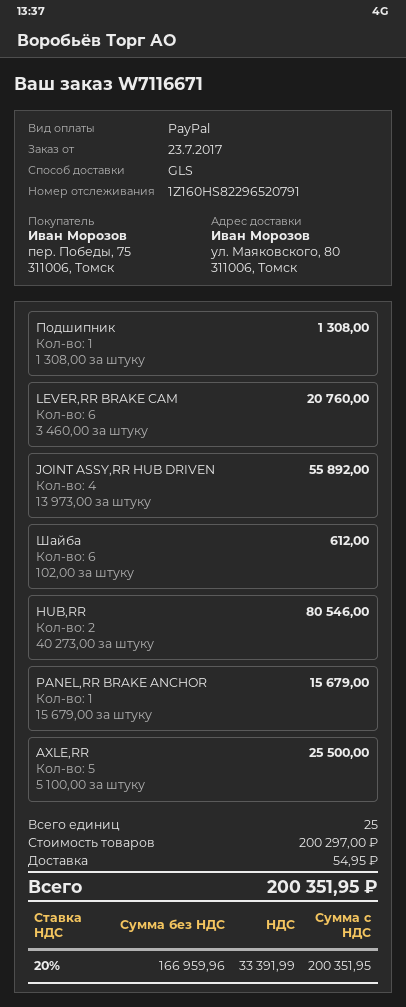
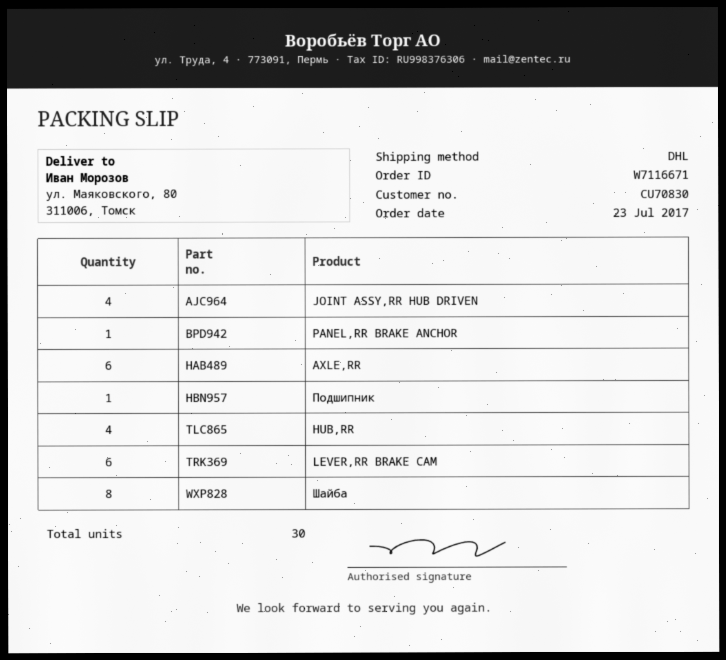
shipping method: GLS -> DHL
Шайба: 6 -> 8
HUB,RR: 2 -> 4
AXLE,RR: 5 -> 6
total quantity: 25 -> 30

